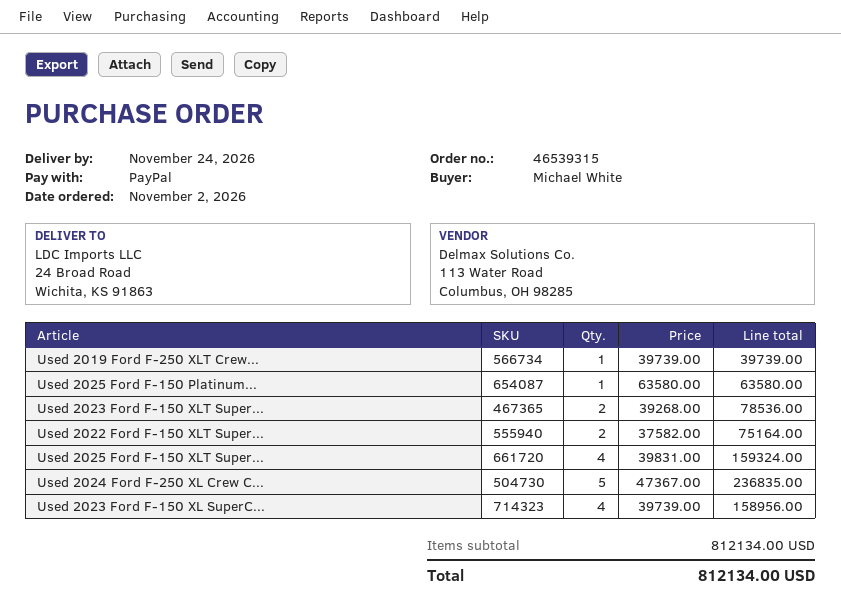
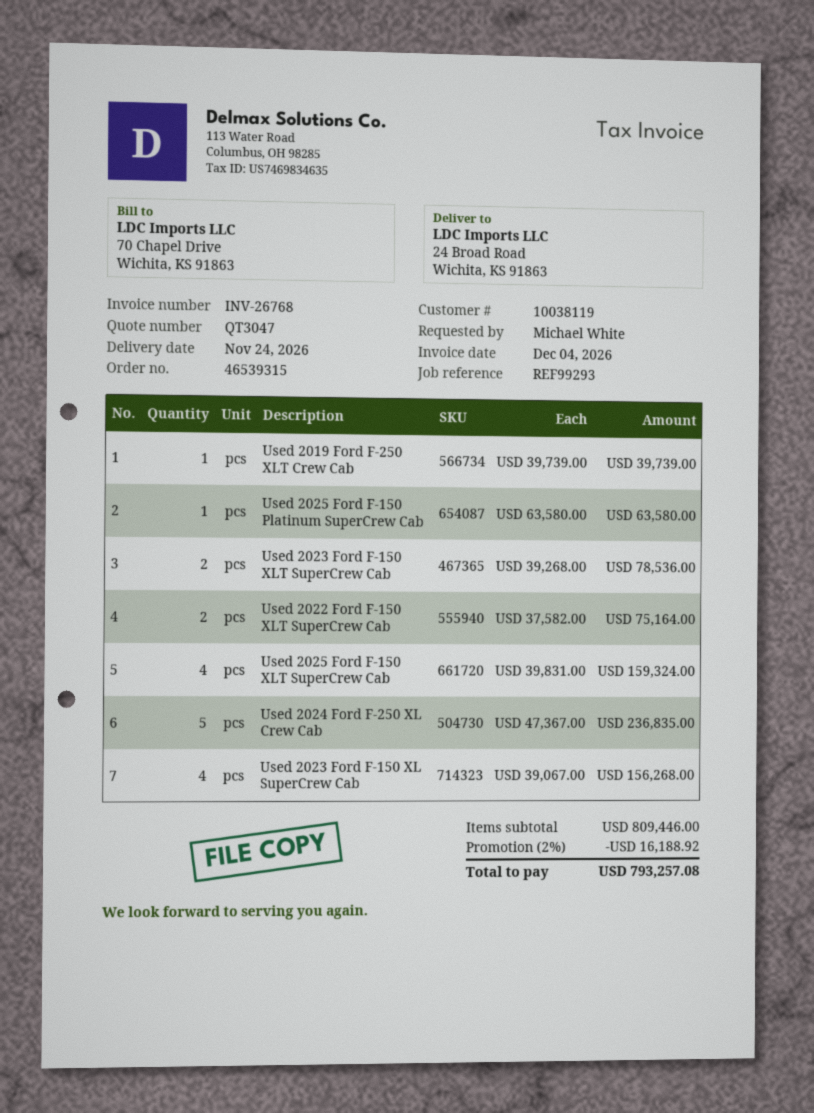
Used 2023 Ford F-150 XL SuperC...: 4 x 39739.00 = 158956.00 -> 4 x 39067.00 = 156268.00
subtotal: 812134.00 -> 809446.00
discount: none -> 2% = 16188.92
total: 812134.00 -> 793257.08

